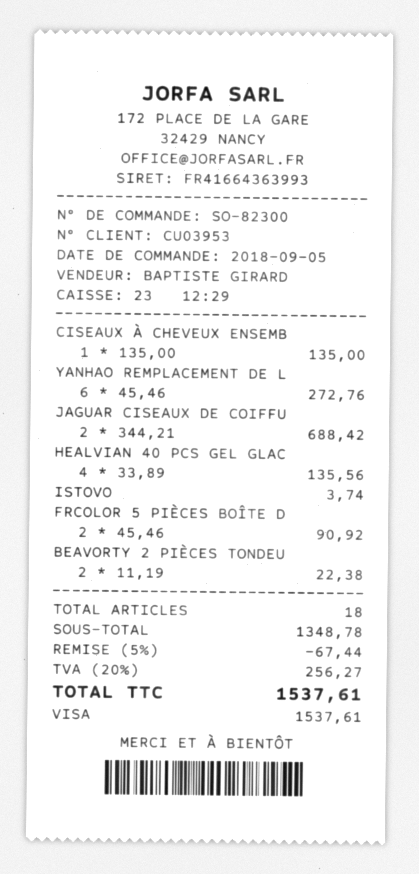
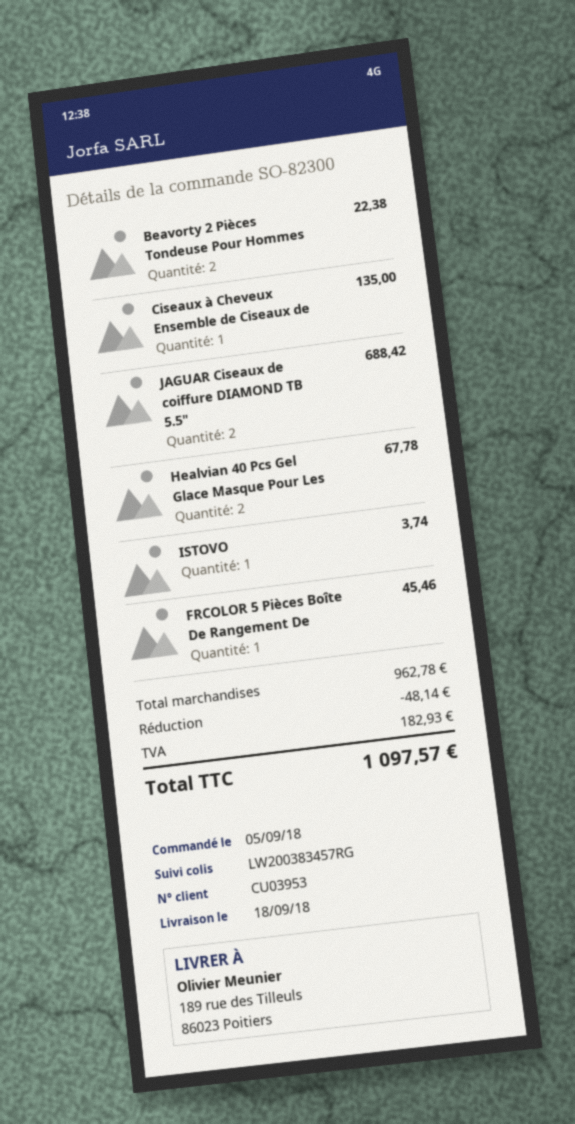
YANHAO REMPLACEMENT DE L: 6 for 272.76 -> none
HEALVIAN 40 PCS GEL GLAC: 4 for 135.56 -> 2 for 67.78
FRCOLOR 5 PIÈCES BOÎTE D: 2 for 90.92 -> 1 for 45.46
subtotal: 1348.78 -> 962.78
discount: 67.44 -> 48.14
tax: 256.27 -> 182.93
total: 1537.61 -> 1097.57

